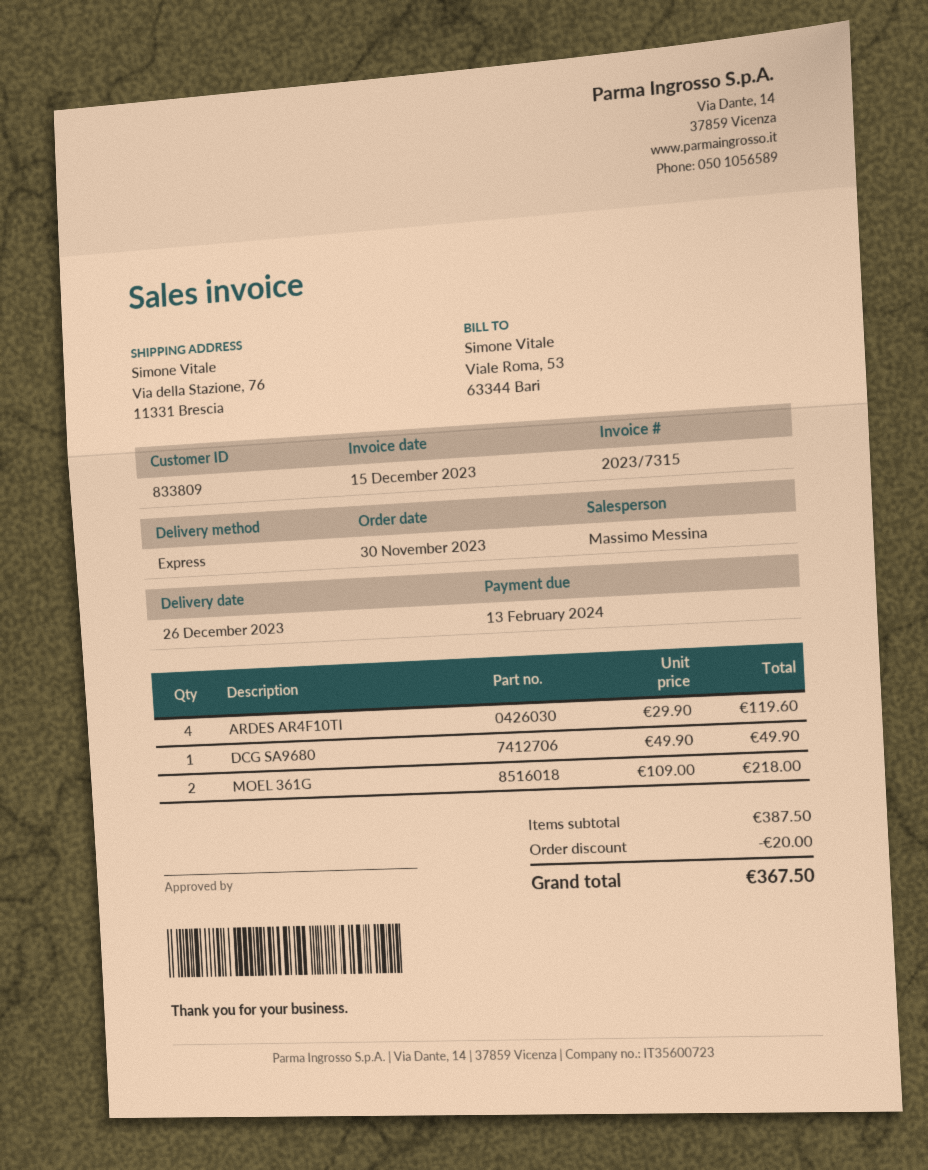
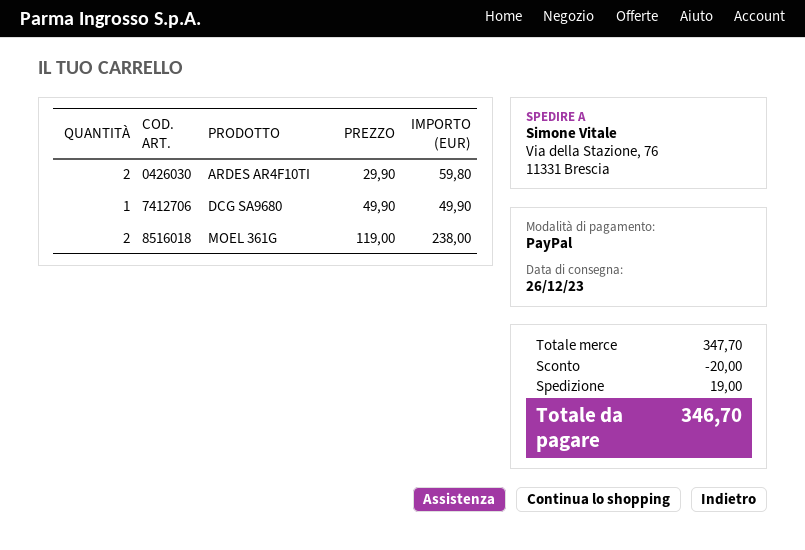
ARDES AR4F10TI: 4 x 29.90 = 119.60 -> 2 x 29.90 = 59.80
MOEL 361G: 2 x 109.00 = 218.00 -> 2 x 119.00 = 238.00
subtotal: 387.50 -> 347.70
shipping: none -> 19.00
total: 367.50 -> 346.70

